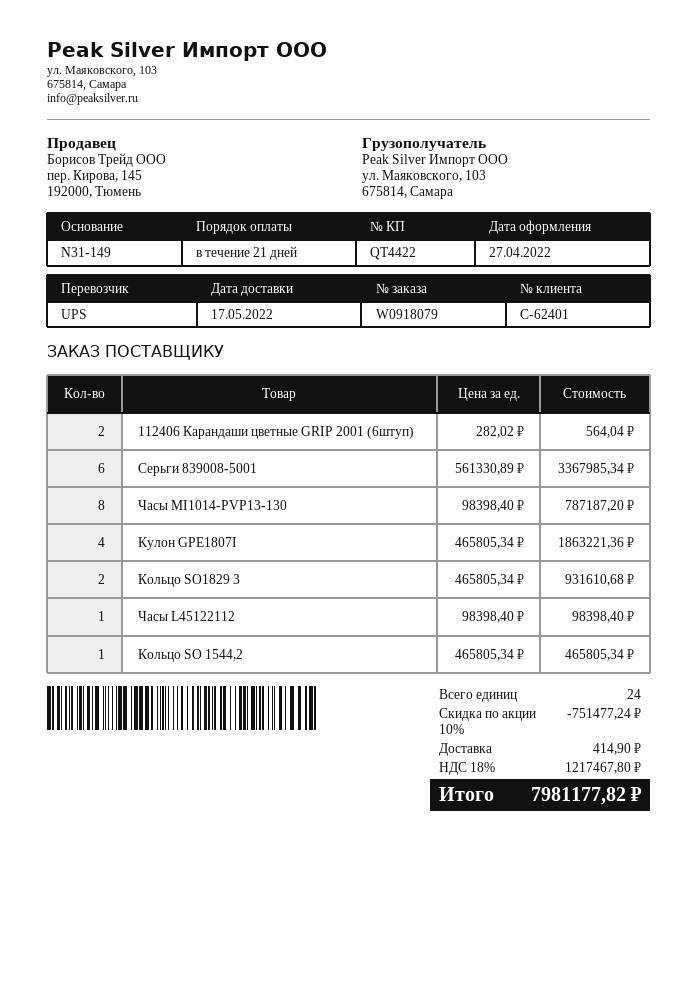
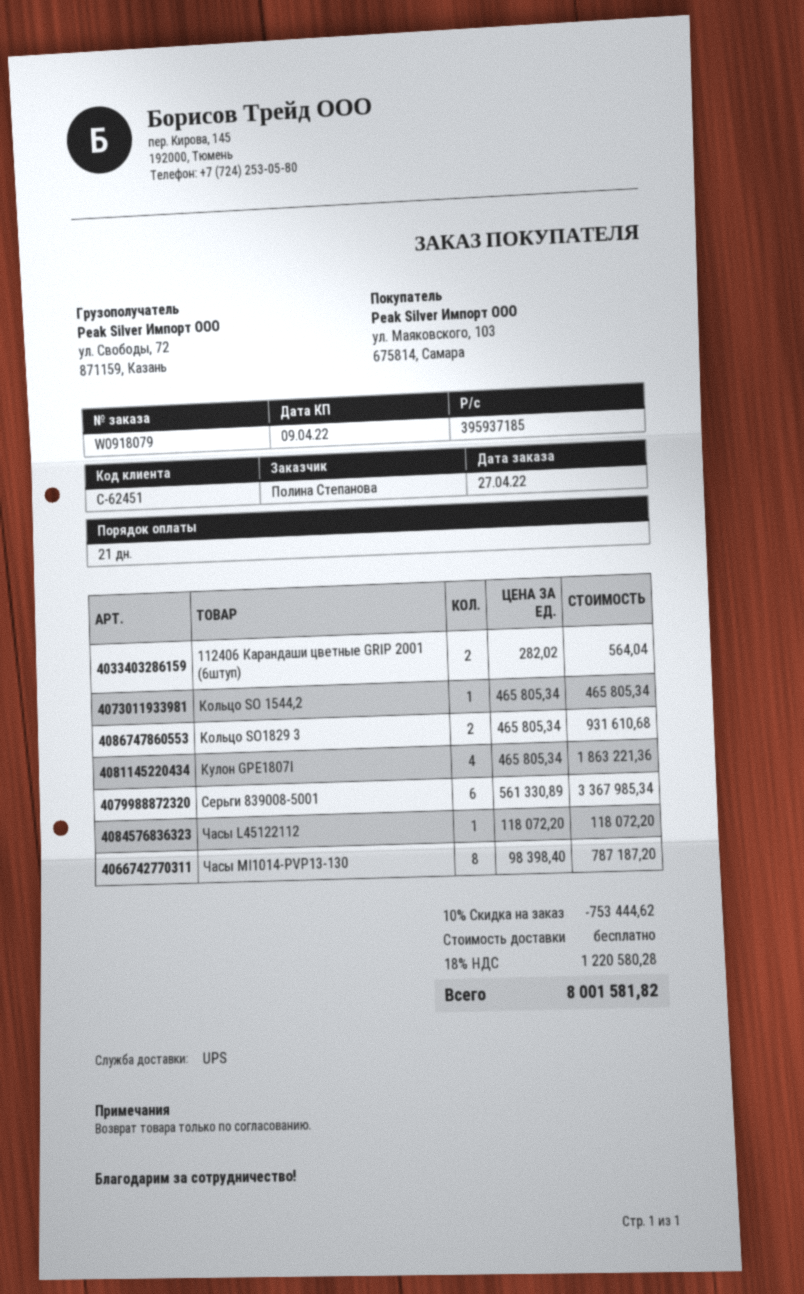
customer number: C-62401 -> C-62451
ship to: ул. Маяковского, 103, 675814, Самара -> ул. Свободы, 72, 871159, Казань
Часы L45122112: 1 x 98398.40 = 98398.40 -> 1 x 118072.20 = 118072.20
discount: 10% = 751477.24 -> 10% = 753444.62
shipping: 414.90 -> 0.00
tax: 18% = 1217467.80 -> 18% = 1220580.28
total: 7981177.82 -> 8001581.82

